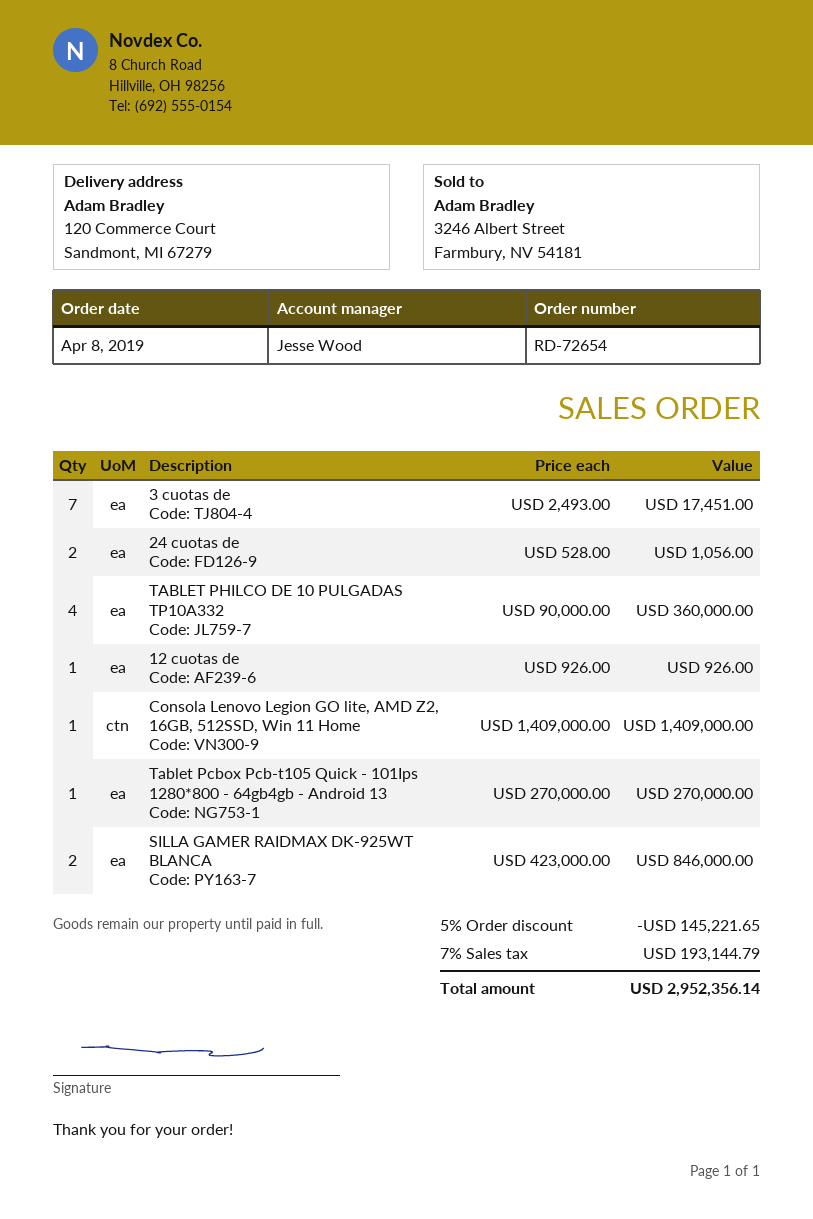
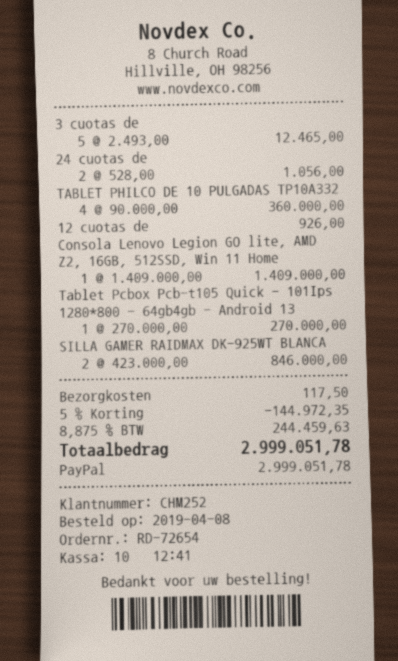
3 cuotas de: 7 x 2493.00 = 17451.00 -> 5 x 2493.00 = 12465.00
discount: 5% = 145221.65 -> 5% = 144972.35
shipping: none -> 117.50
tax: 7% = 193144.79 -> 8.875% = 244459.63
total: 2952356.14 -> 2999051.78

